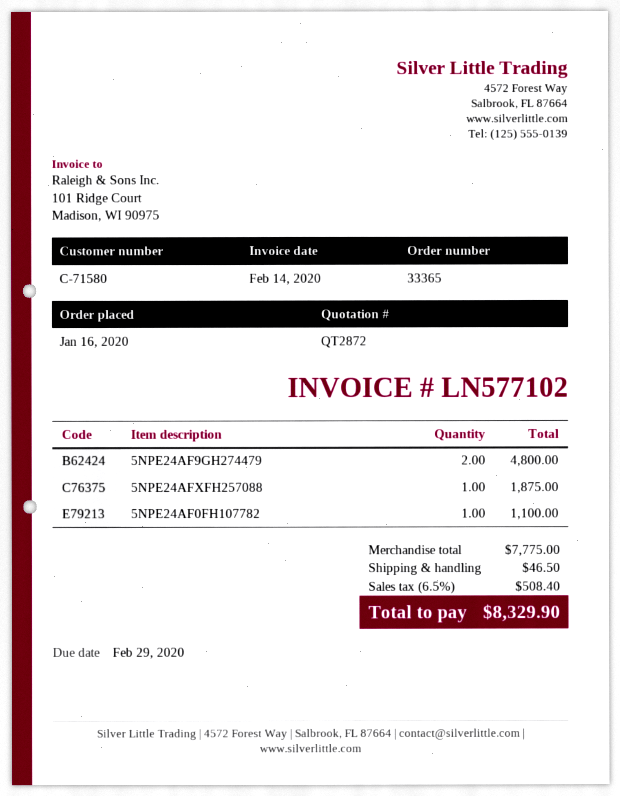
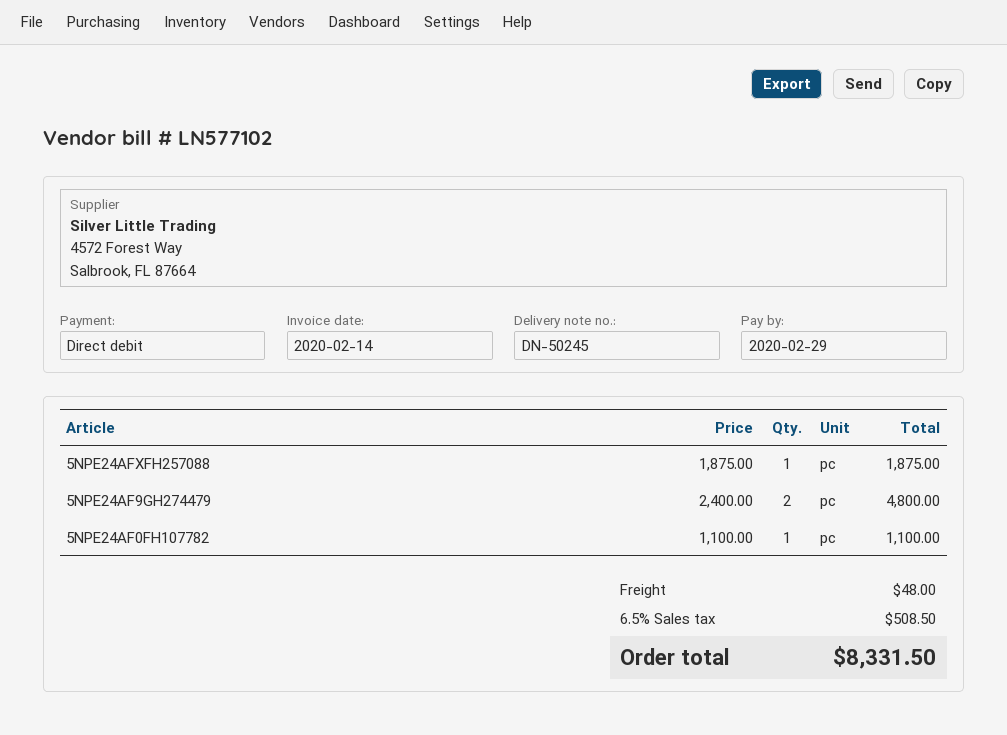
shipping: 46.50 -> 48.00
tax: 6.5% = 508.40 -> 6.5% = 508.50
total: 8329.90 -> 8331.50

